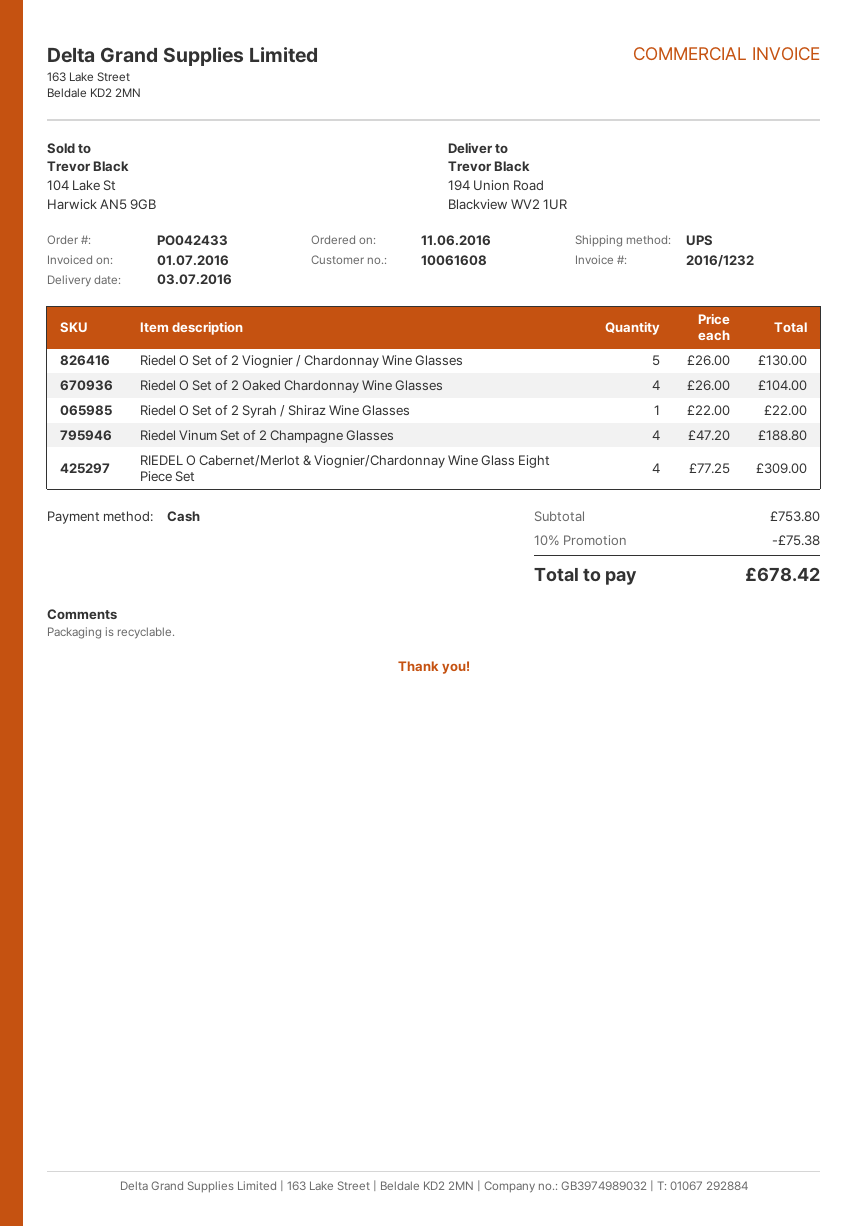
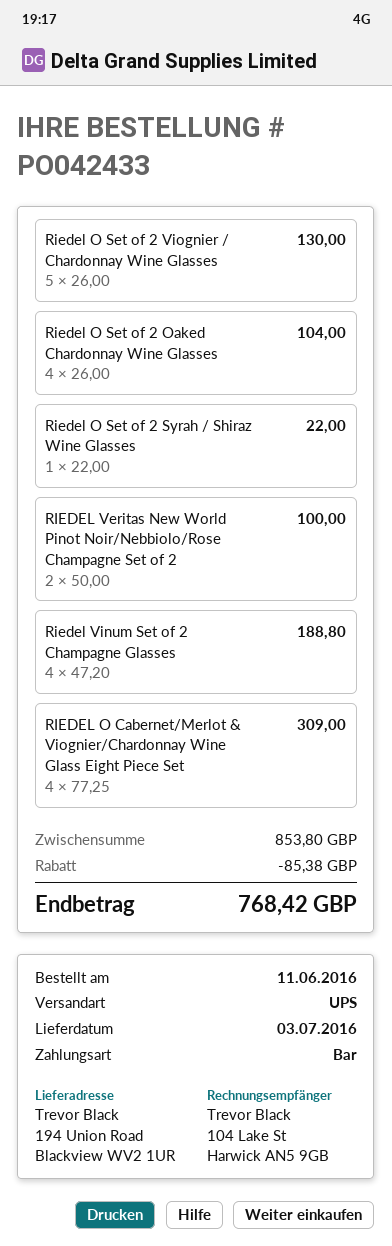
RIEDEL Veritas New World Pinot Noir/Nebbiolo/Rose Champagne Set of 2: none -> 2 x 50.00 = 100.00
subtotal: 753.80 -> 853.80
discount: 75.38 -> 85.38
total: 678.42 -> 768.42

